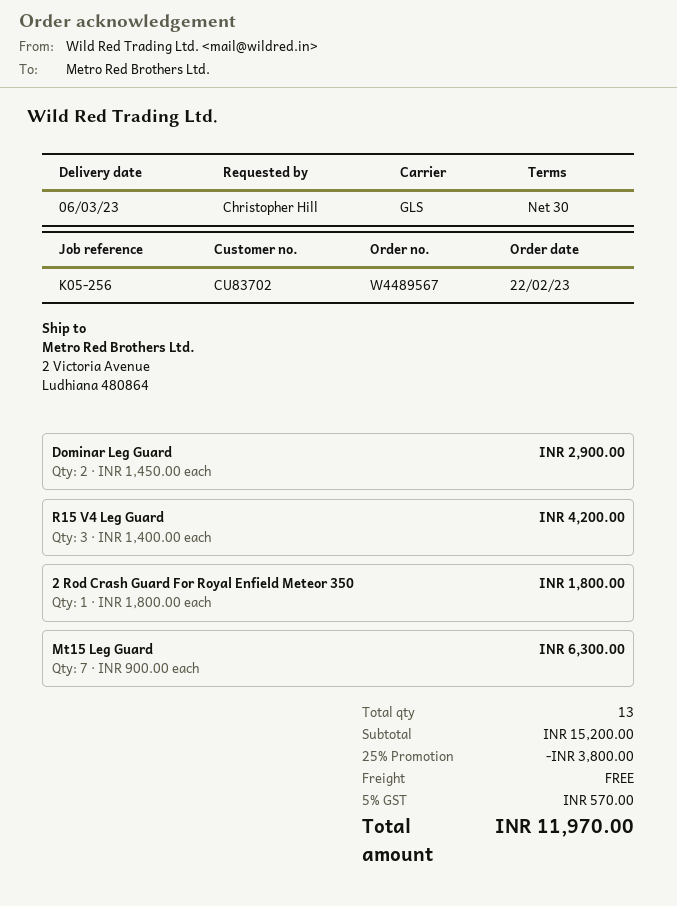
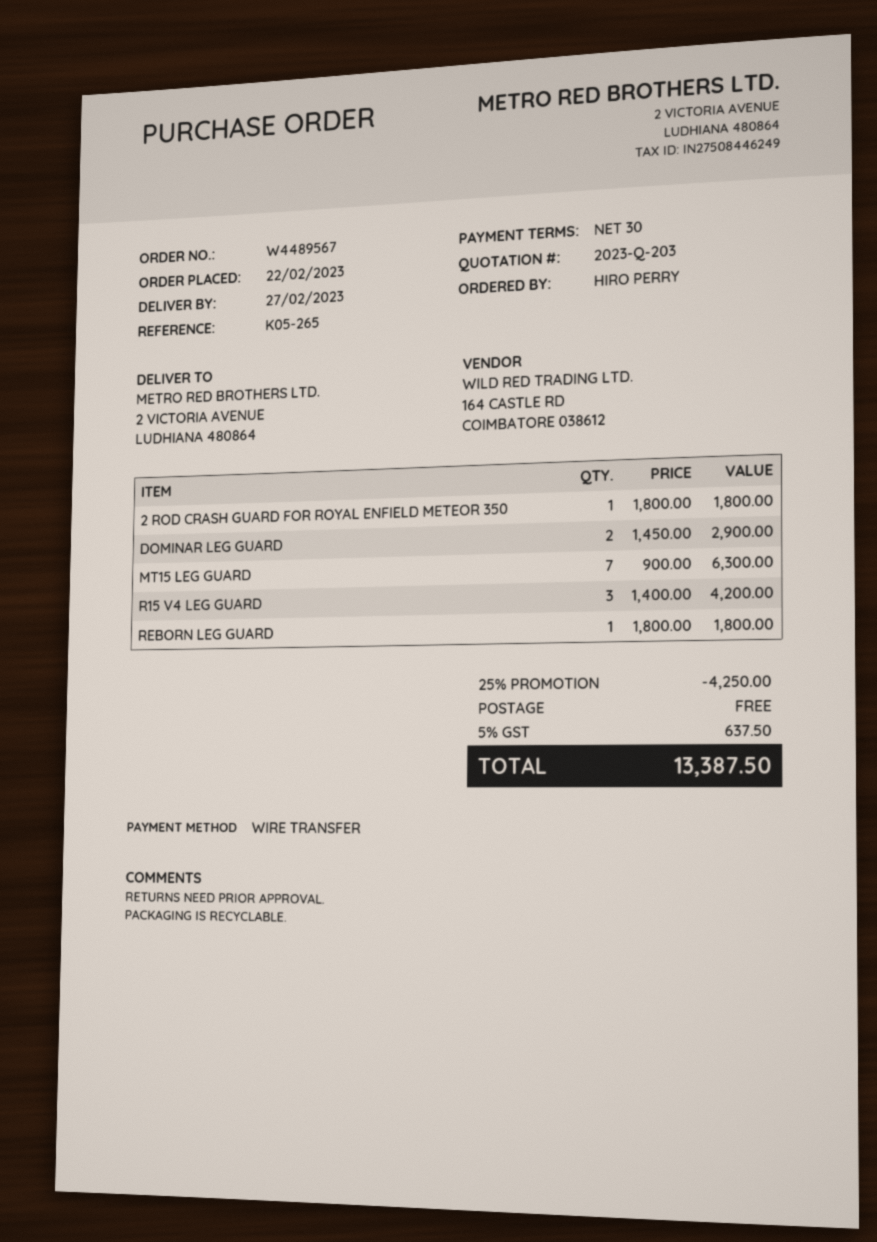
delivery date: 2023-03-06 -> 2023-02-27
reference: K05-256 -> K05-265
ordered by: Christopher Hill -> HIRO PERRY
REBORN LEG GUARD: none -> 1 x 1800.00 = 1800.00
discount: 25% = 3800.00 -> 25% = 4250.00
tax: 5% = 570.00 -> 5% = 637.50
total: 11970.00 -> 13387.50

